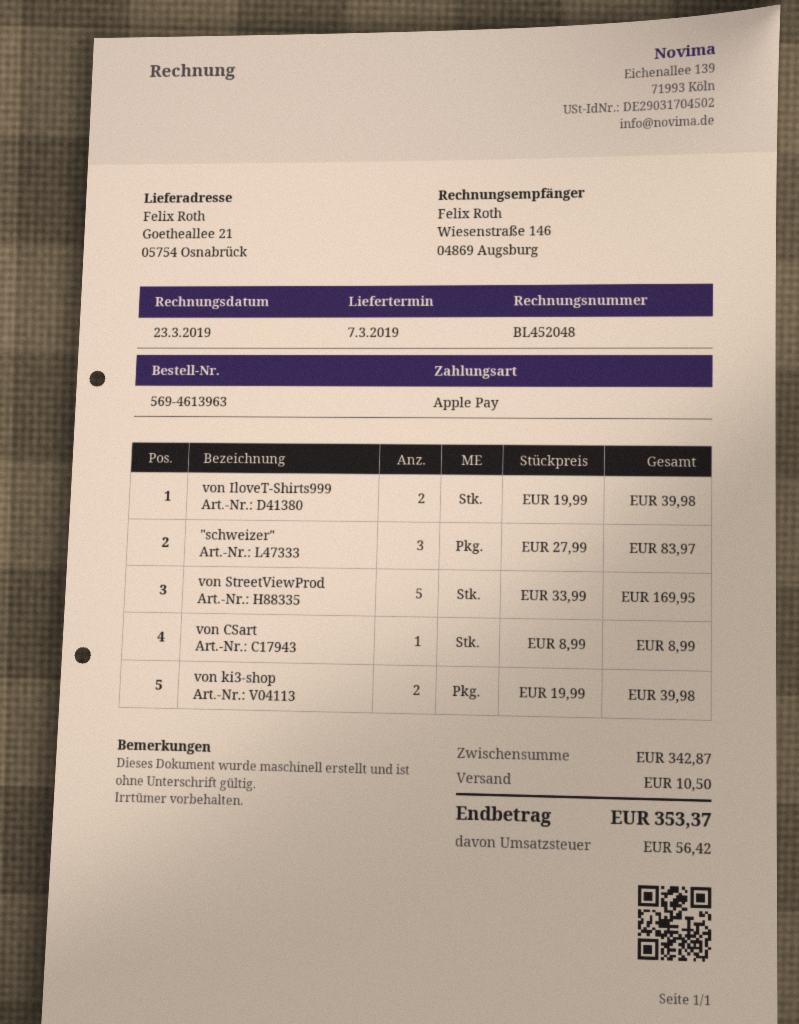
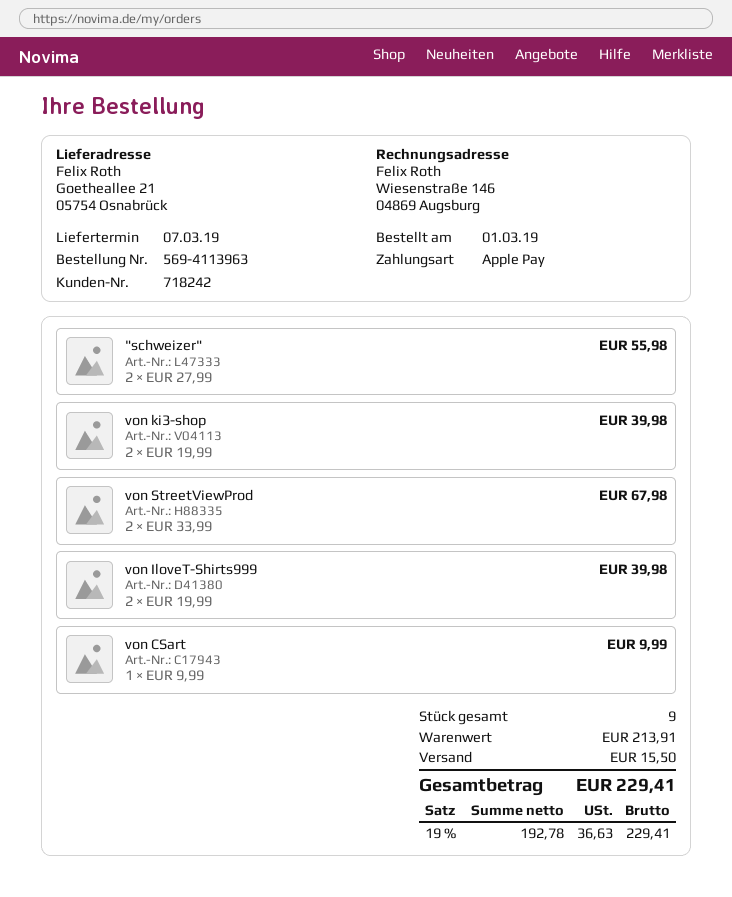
order number: 569-4613963 -> 569-4113963
"schweizer": 3 x 27.99 = 83.97 -> 2 x 27.99 = 55.98
von StreetViewProd: 5 x 33.99 = 169.95 -> 2 x 33.99 = 67.98
von CSart: 1 x 8.99 = 8.99 -> 1 x 9.99 = 9.99
subtotal: 342.87 -> 213.91
shipping: 10.50 -> 15.50
tax: 56.42 -> 36.63
total: 353.37 -> 229.41

